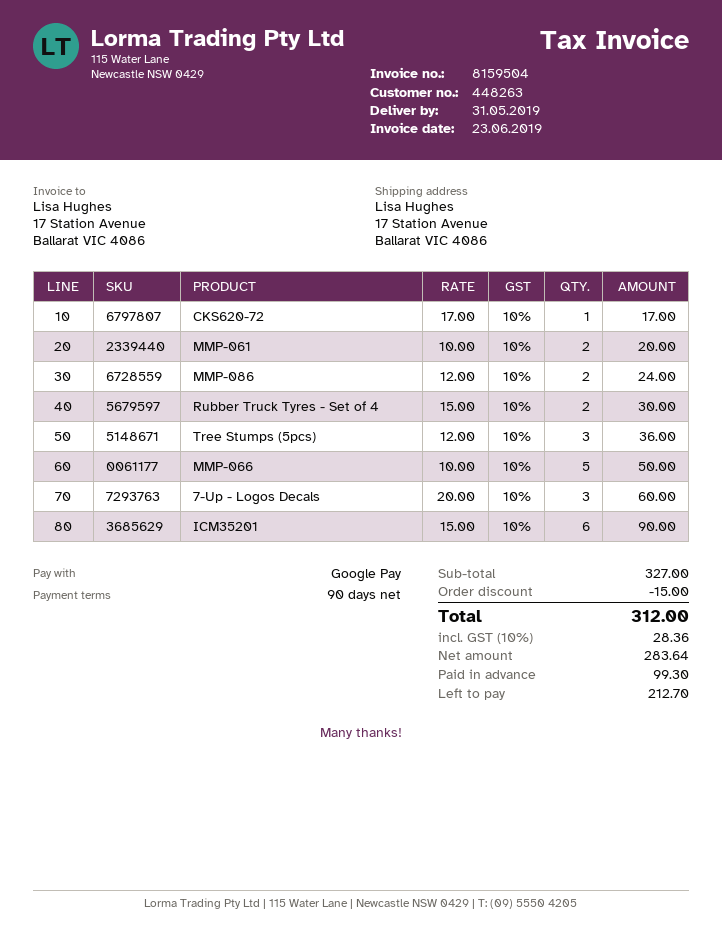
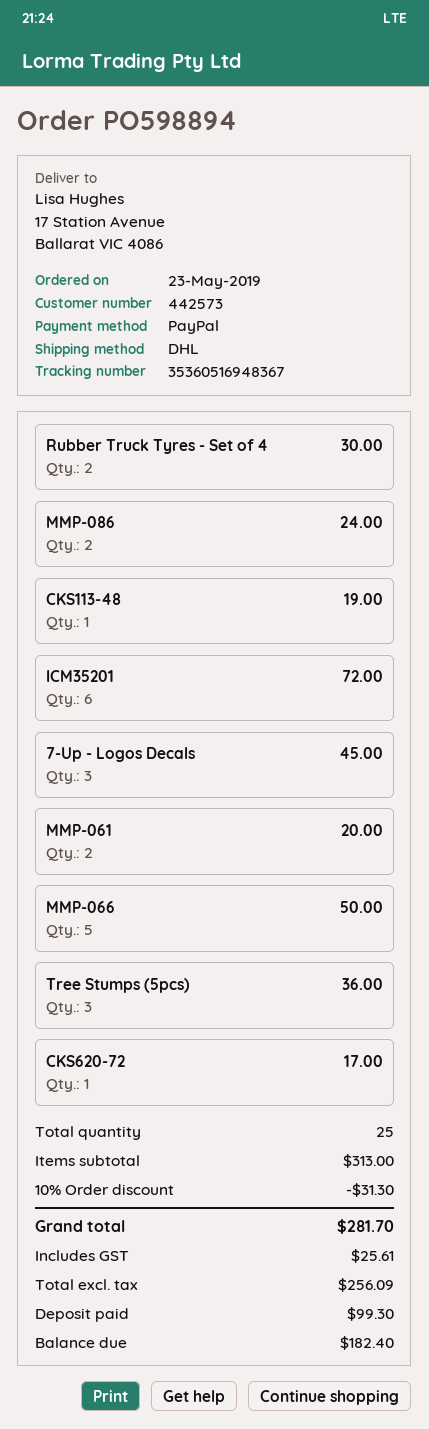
customer number: 448263 -> 442573
payment method: Google Pay -> PayPal
7-Up - Logos Decals: 3 for 60.00 -> 3 for 45.00
ICM35201: 6 for 90.00 -> 6 for 72.00
CKS113-48: none -> 1 for 19.00
subtotal: 327.00 -> 313.00
discount: 15.00 -> 31.30
net: 283.64 -> 256.09
tax: 28.36 -> 25.61
total: 312.00 -> 281.70
balance: 212.70 -> 182.40

